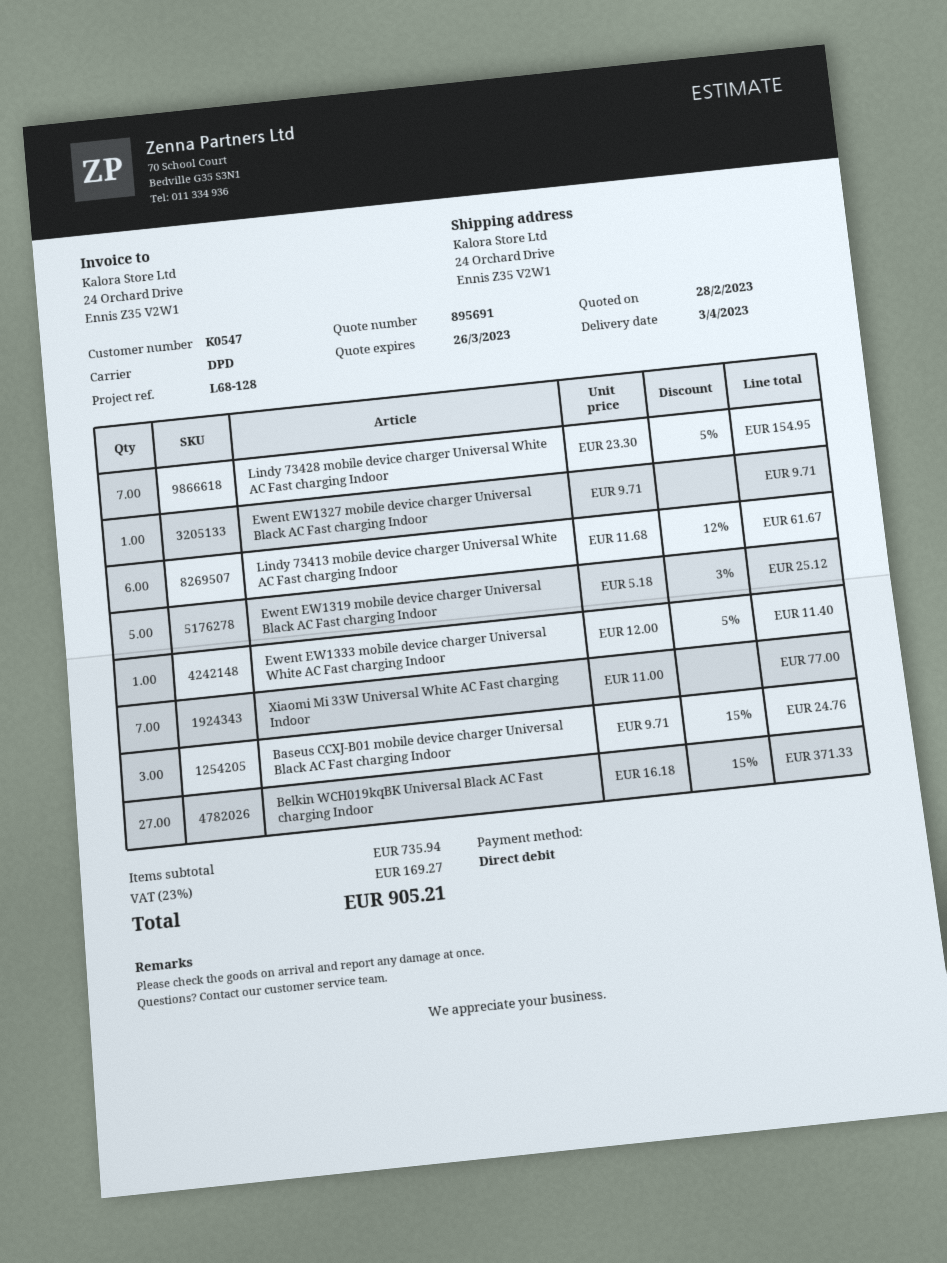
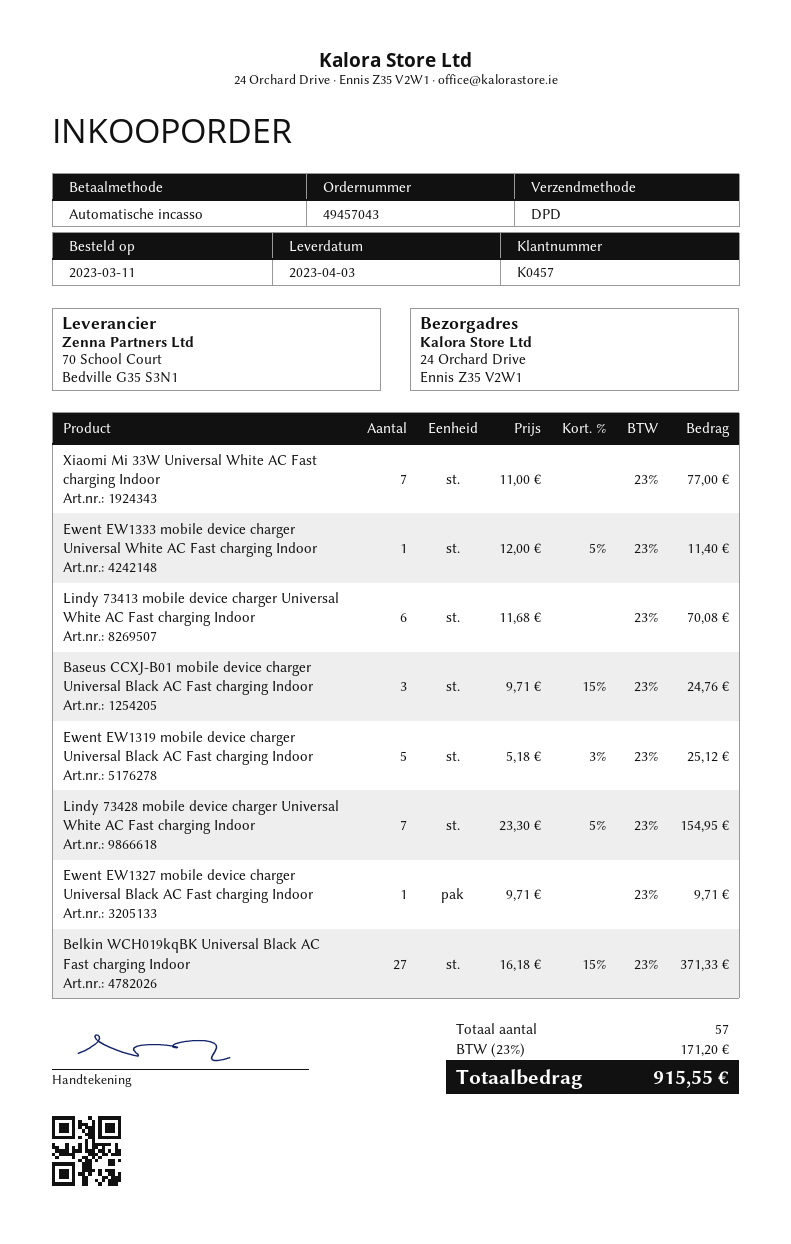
customer number: K0547 -> K0457
Lindy 73413 mobile device charger Universal White AC Fast charging Indoor: 6 x 11.68 - 12% = 61.67 -> 6 x 11.68 = 70.08
tax: 23% = 169.27 -> 23% = 171.20
total: 905.21 -> 915.55

